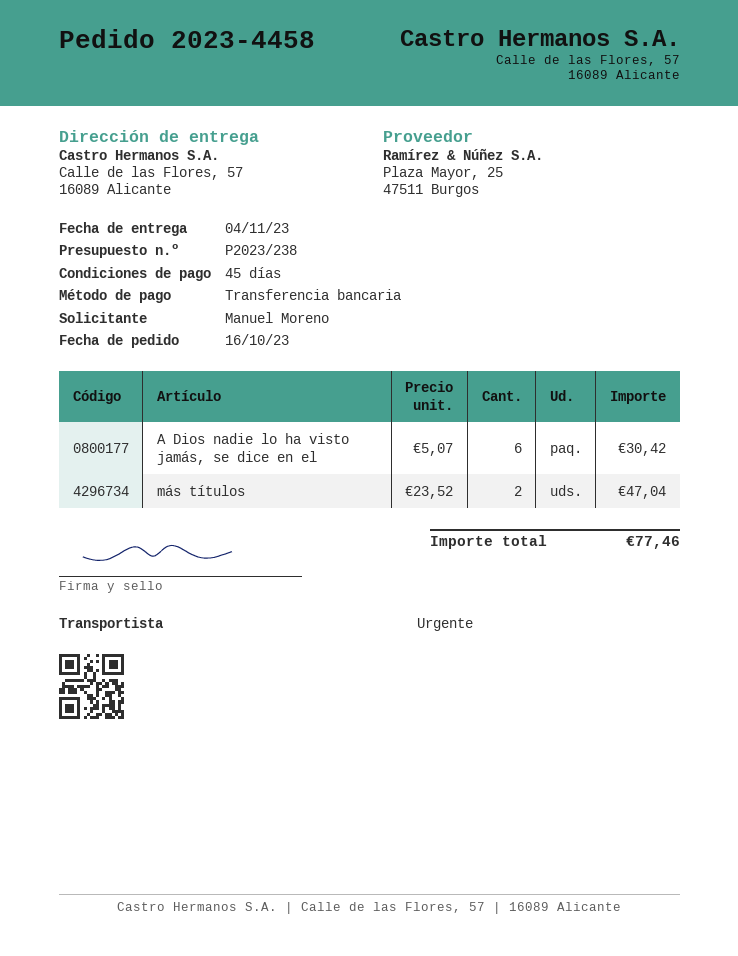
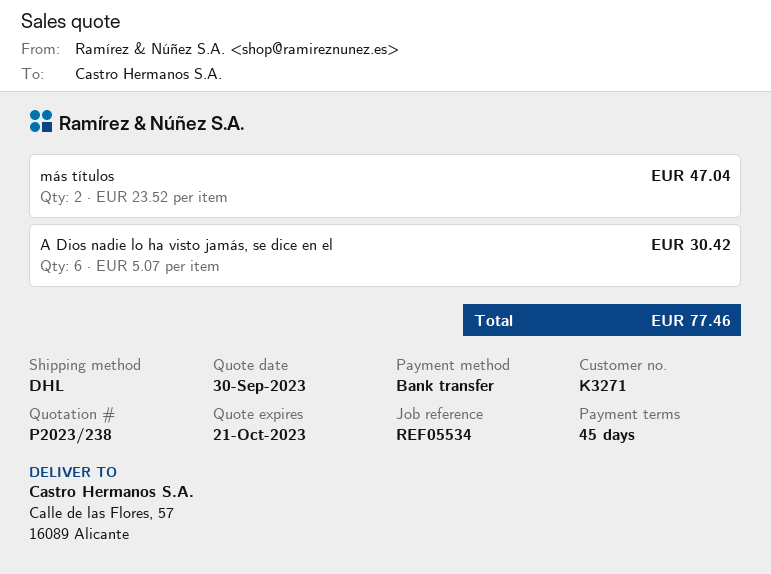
shipping method: express -> DHL

